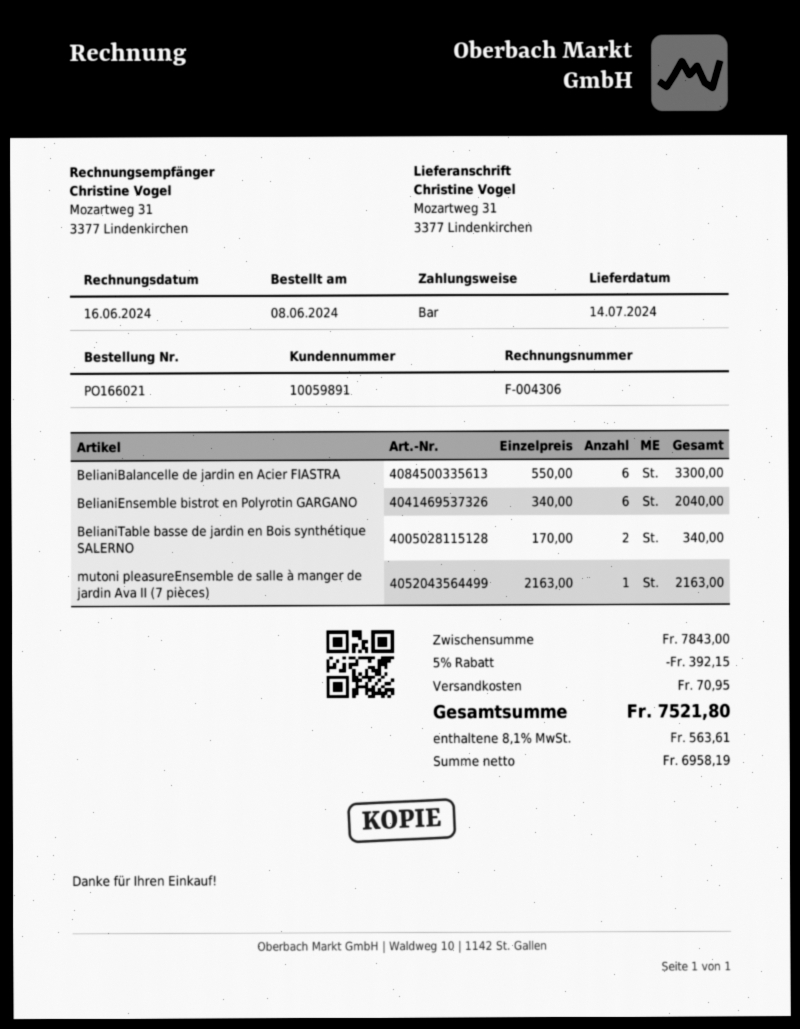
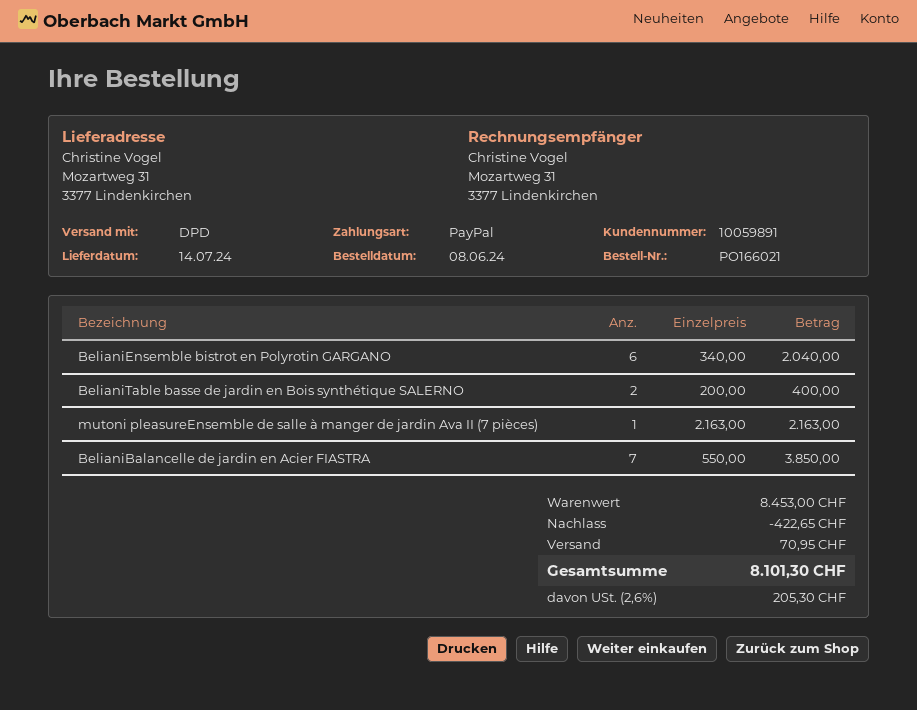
payment method: cash -> PayPal
BelianiBalancelle de jardin en Acier FIASTRA: 6 x 550.00 = 3300.00 -> 7 x 550.00 = 3850.00
BelianiTable basse de jardin en Bois synthétique SALERNO: 2 x 170.00 = 340.00 -> 2 x 200.00 = 400.00
subtotal: 7843.00 -> 8453.00
discount: 392.15 -> 422.65
tax: 8.1% = 563.61 -> 2.6% = 205.30
total: 7521.80 -> 8101.30

